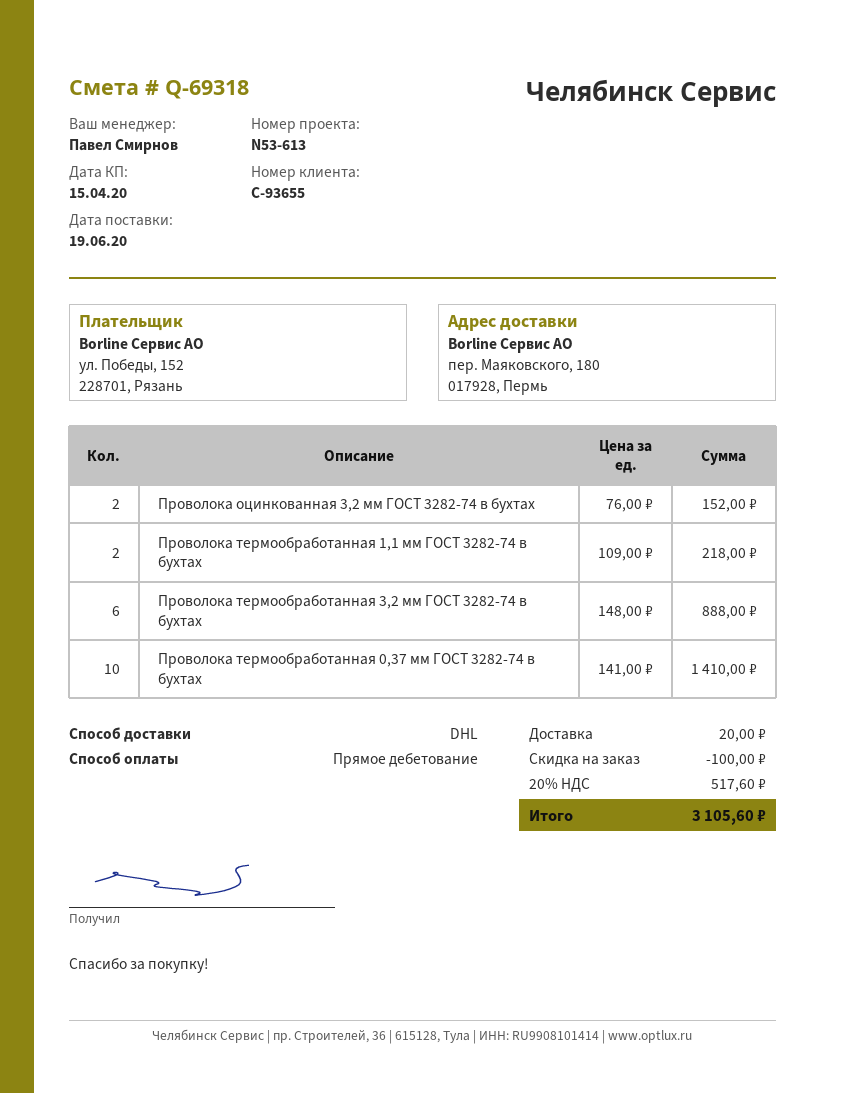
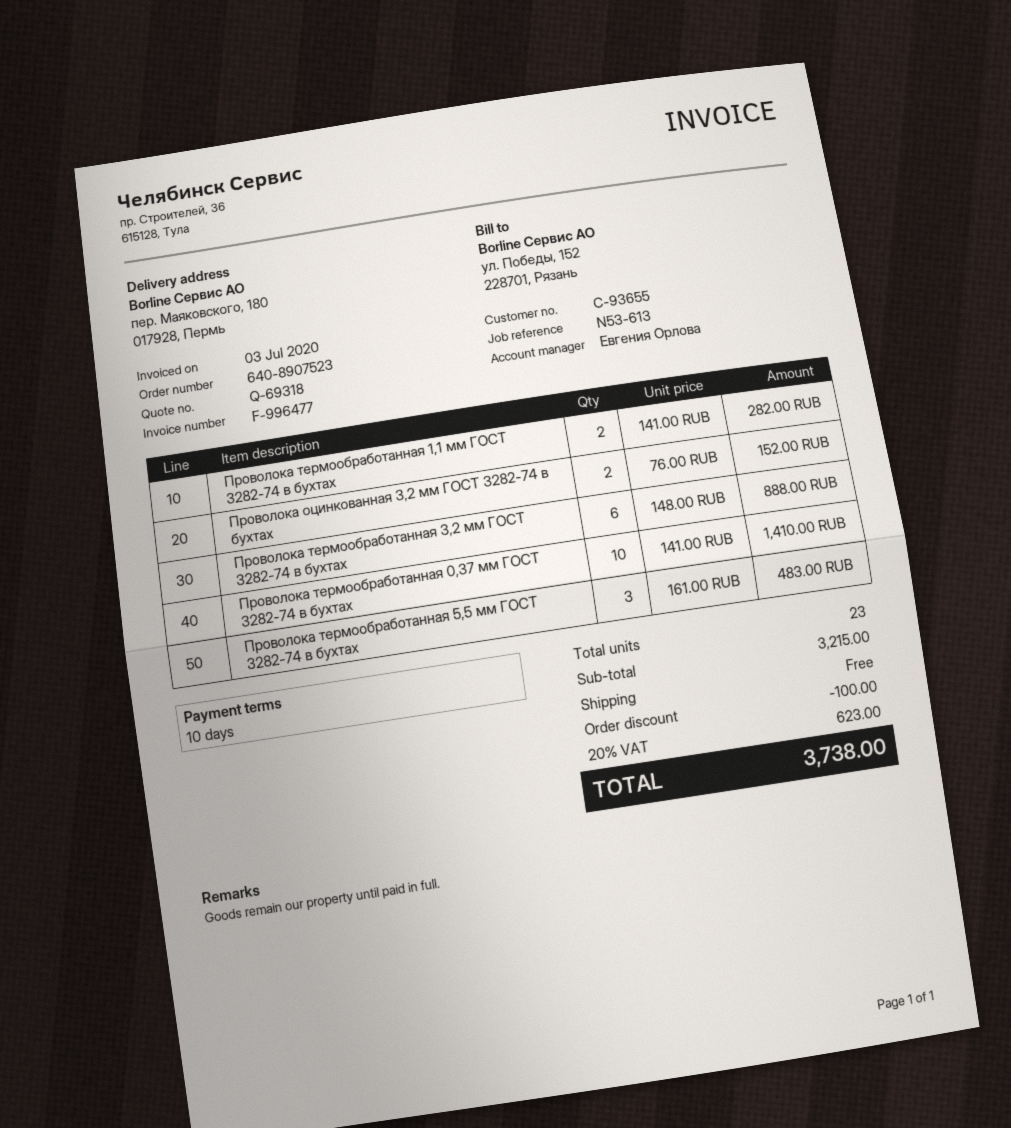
sales rep: Павел Смирнов -> Евгения Орлова
Проволока термообработанная 1,1 мм ГОСТ 3282-74 в бухтах: 2 x 109.00 = 218.00 -> 2 x 141.00 = 282.00
Проволока термообработанная 5,5 мм ГОСТ 3282-74 в бухтах: none -> 3 x 161.00 = 483.00
shipping: 20.00 -> 0.00
tax: 20% = 517.60 -> 20% = 623.00
total: 3105.60 -> 3738.00

